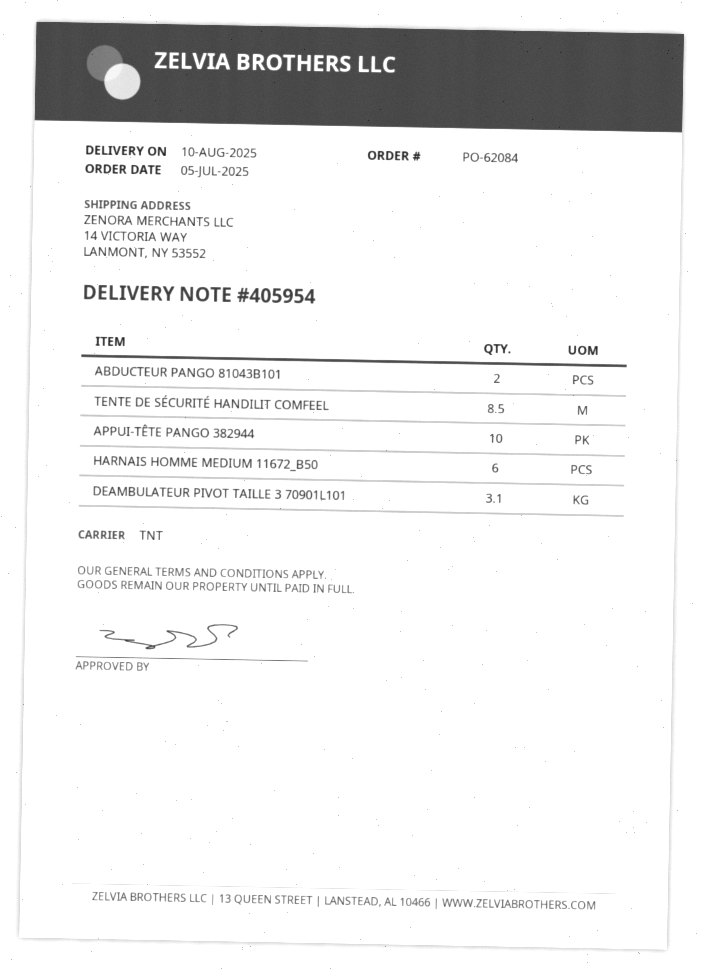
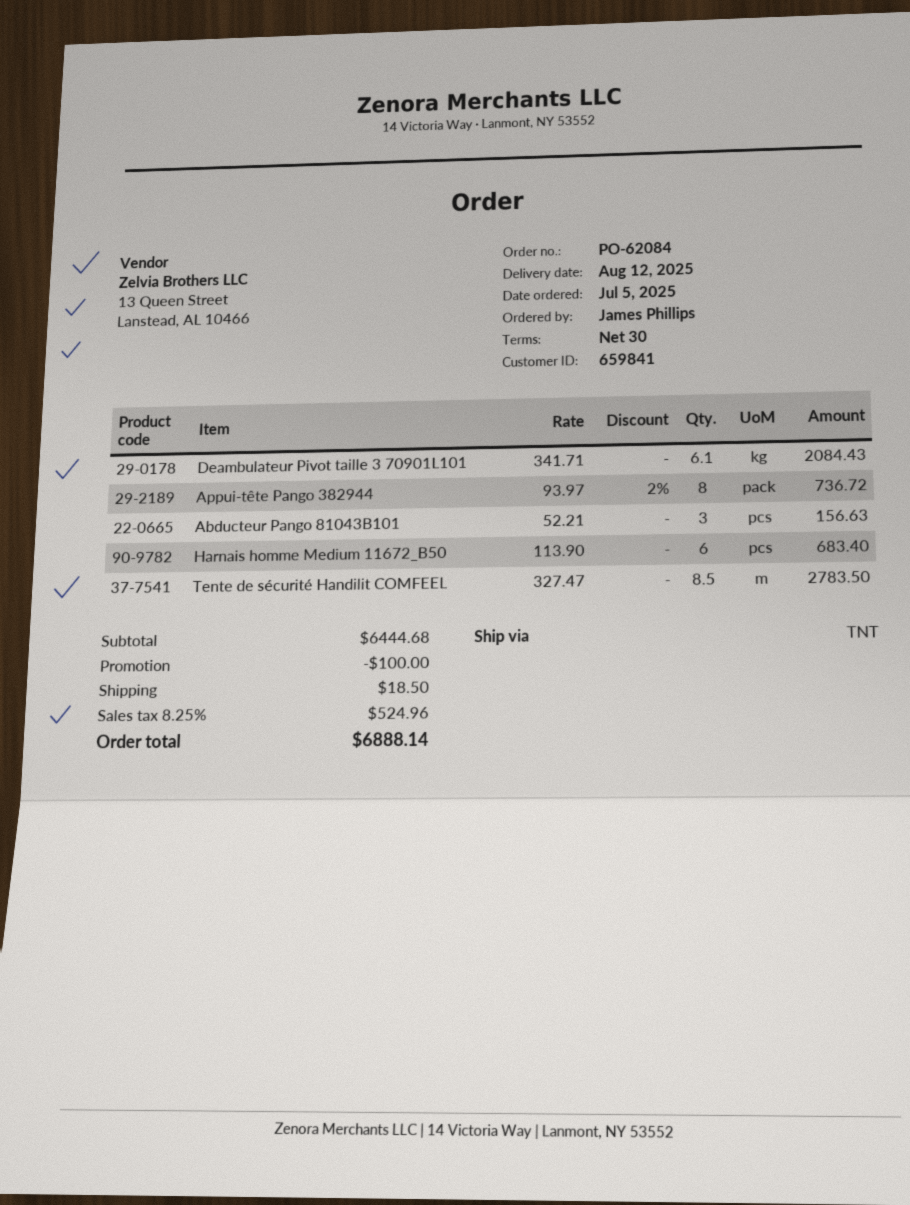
delivery date: 2025-08-10 -> 2025-08-12
ABDUCTEUR PANGO 81043B101: 2 -> 3
APPUI-TÊTE PANGO 382944: 10 -> 8
DEAMBULATEUR PIVOT TAILLE 3 70901L101: 3.1 -> 6.1

